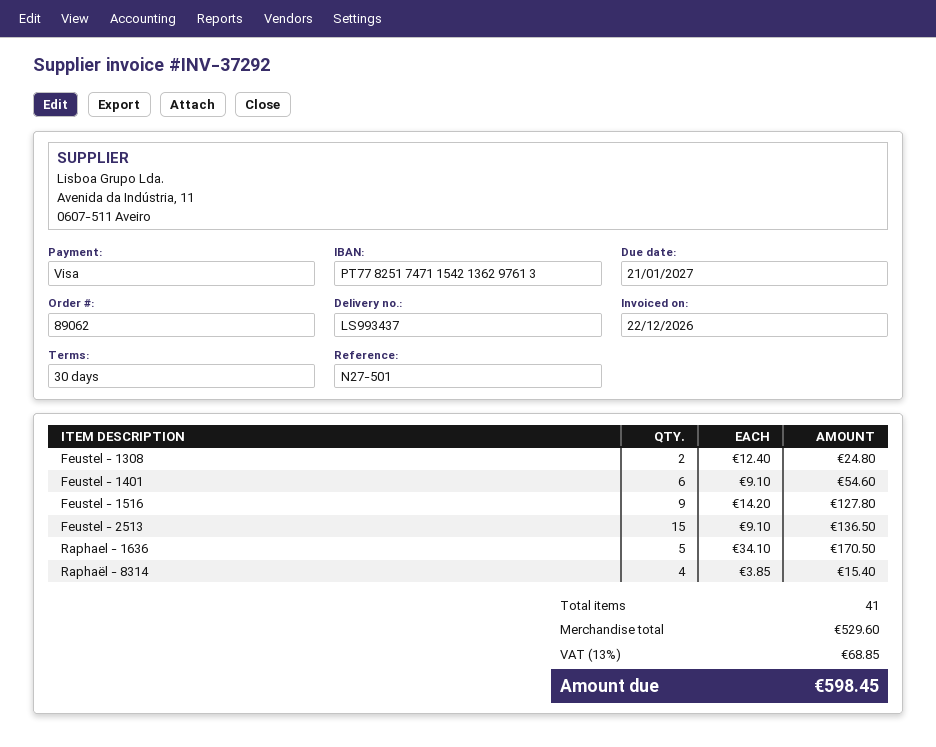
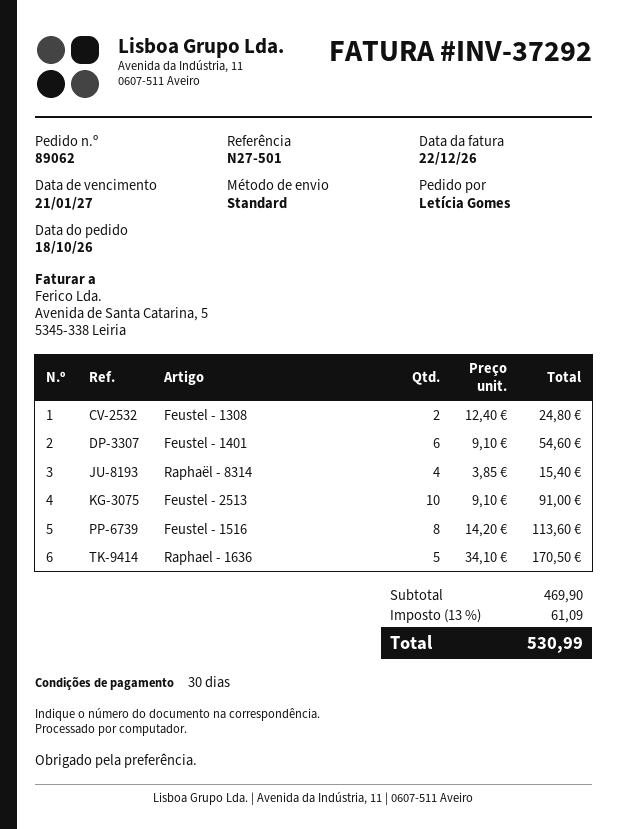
Feustel - 1516: 9 x 14.20 = 127.80 -> 8 x 14.20 = 113.60
Feustel - 2513: 15 x 9.10 = 136.50 -> 10 x 9.10 = 91.00
subtotal: 529.60 -> 469.90
tax: 13% = 68.85 -> 13% = 61.09
total: 598.45 -> 530.99

